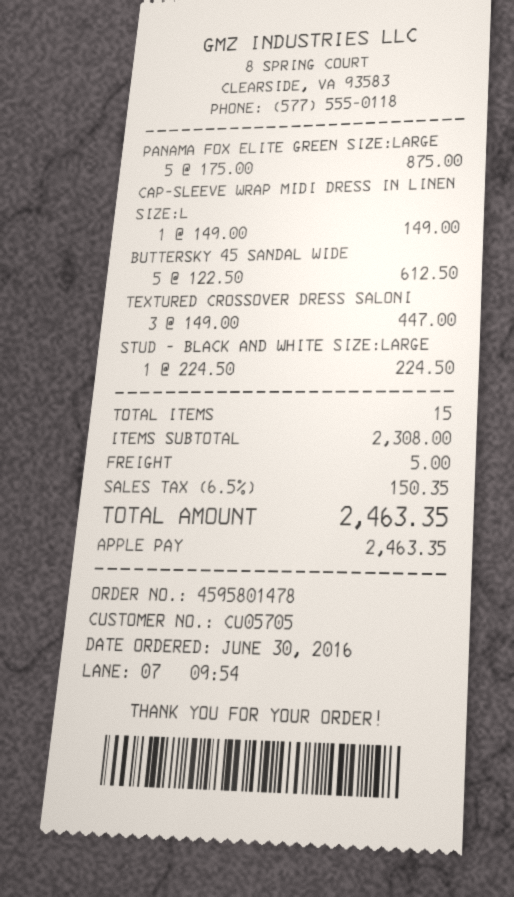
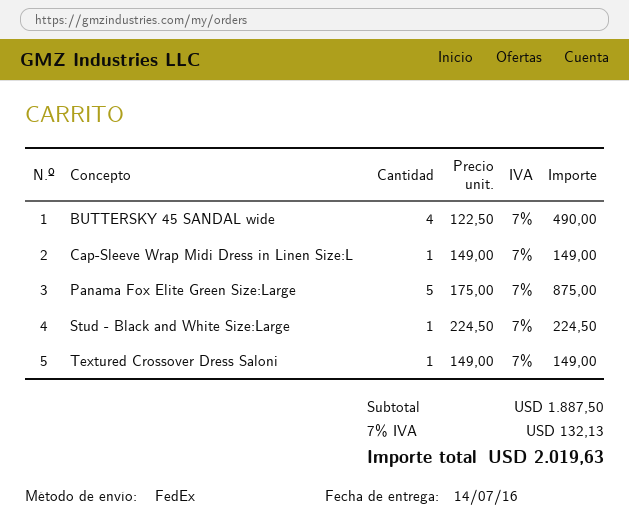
BUTTERSKY 45 SANDAL WIDE: 5 x 122.50 = 612.50 -> 4 x 122.50 = 490.00
TEXTURED CROSSOVER DRESS SALONI: 3 x 149.00 = 447.00 -> 1 x 149.00 = 149.00
subtotal: 2308.00 -> 1887.50
shipping: 5.00 -> none
tax: 6.5% = 150.35 -> 7% = 132.13
total: 2463.35 -> 2019.63

